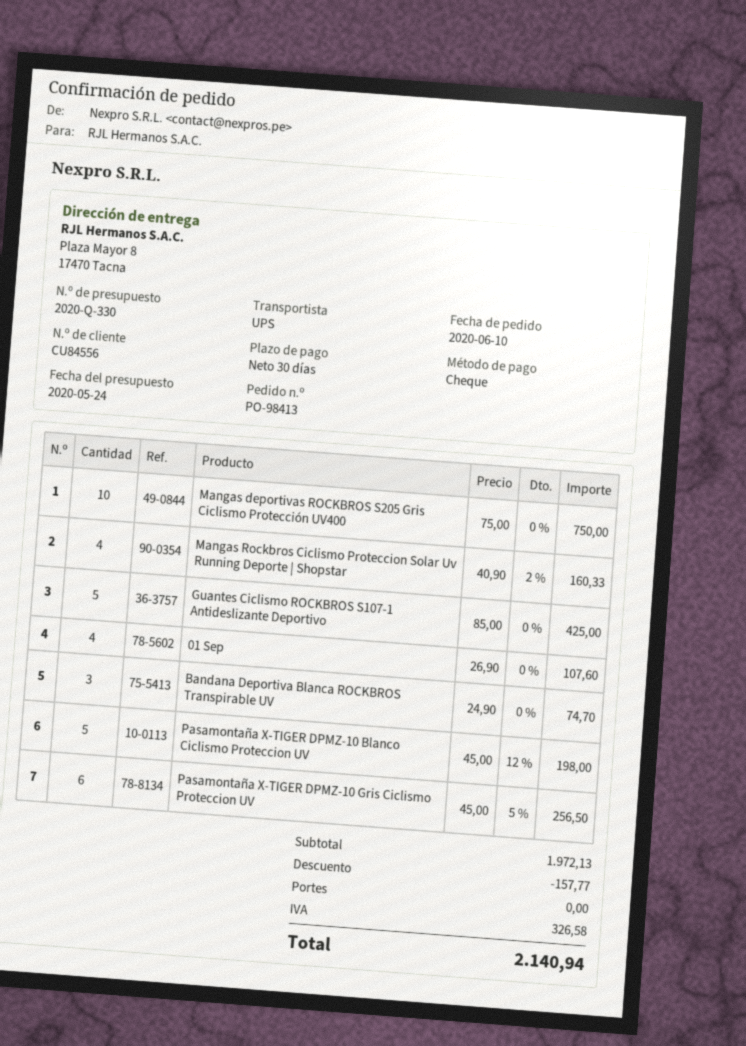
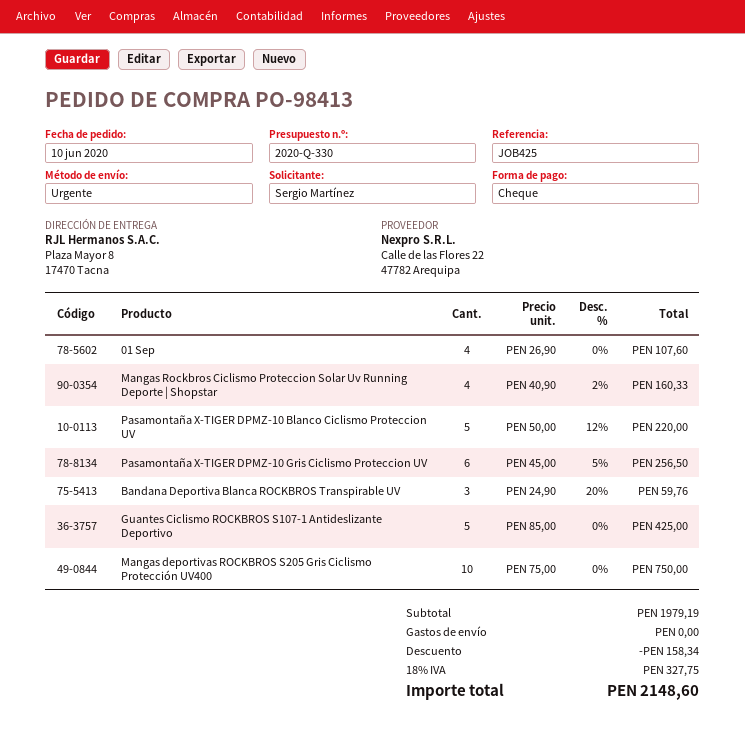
shipping method: UPS -> express
Bandana Deportiva Blanca ROCKBROS Transpirable UV: 3 x 24.90 = 74.70 -> 3 x 24.90 - 20% = 59.76
Pasamontaña X-TIGER DPMZ-10 Blanco Ciclismo Proteccion UV: 5 x 45.00 - 12% = 198.00 -> 5 x 50.00 - 12% = 220.00
subtotal: 1972.13 -> 1979.19
discount: 157.77 -> 158.34
tax: 326.58 -> 327.75
total: 2140.94 -> 2148.60

